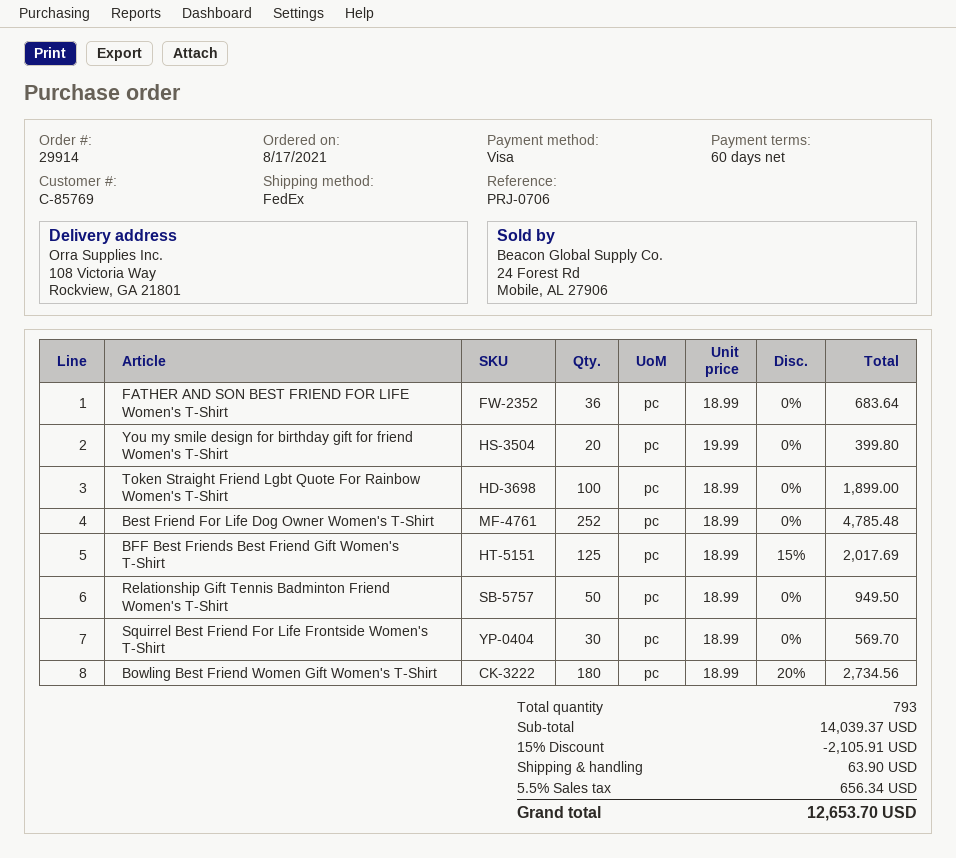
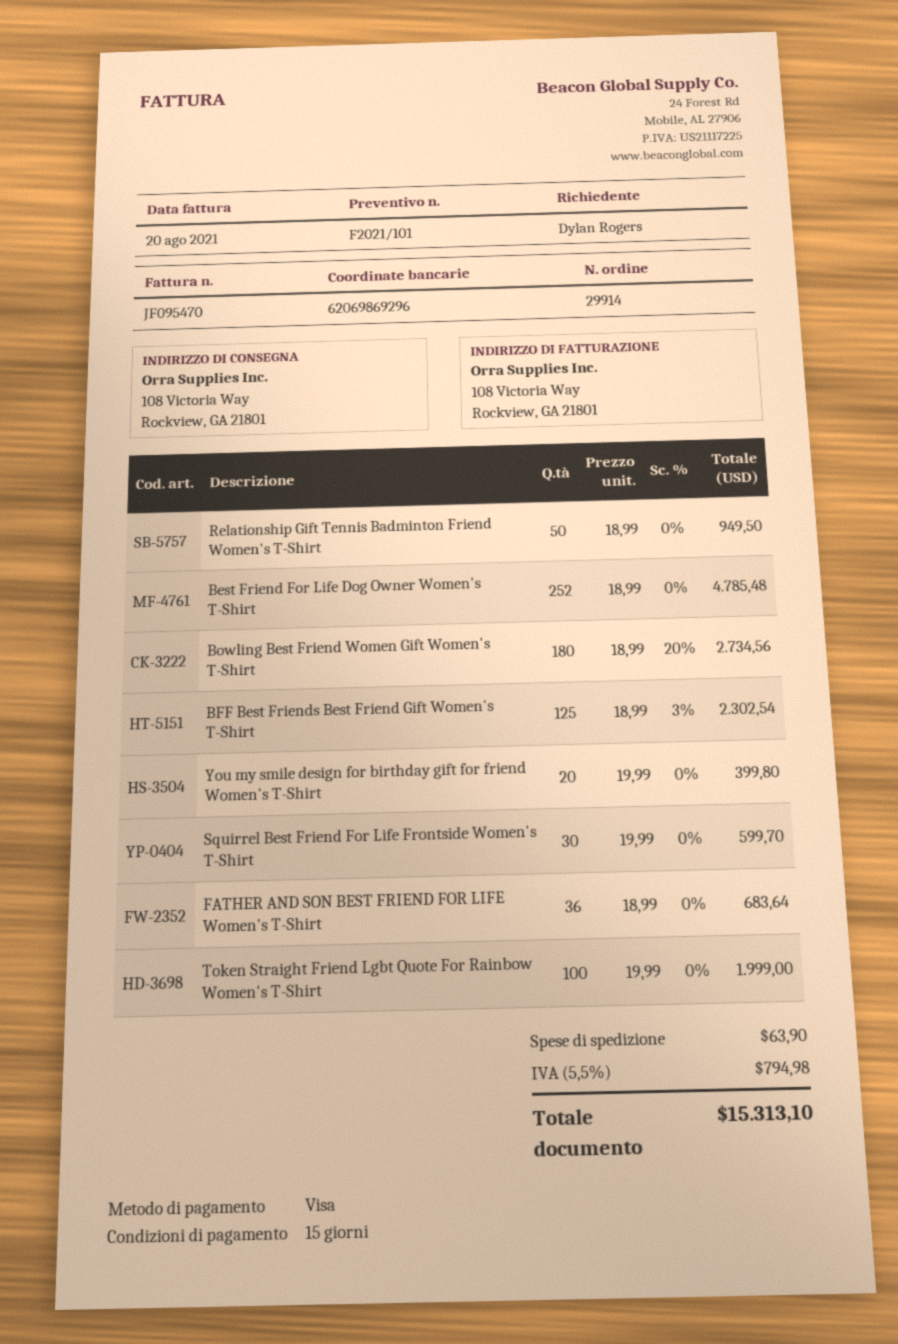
payment terms: 60 days -> 15 days
Token Straight Friend Lgbt Quote For Rainbow Women's T-Shirt: 100 x 18.99 = 1899.00 -> 100 x 19.99 = 1999.00
BFF Best Friends Best Friend Gift Women's T-Shirt: 125 x 18.99 - 15% = 2017.69 -> 125 x 18.99 - 3% = 2302.54
Squirrel Best Friend For Life Frontside Women's T-Shirt: 30 x 18.99 = 569.70 -> 30 x 19.99 = 599.70
discount: 15% = 2105.91 -> none
tax: 5.5% = 656.34 -> 5.5% = 794.98
total: 12653.70 -> 15313.10

